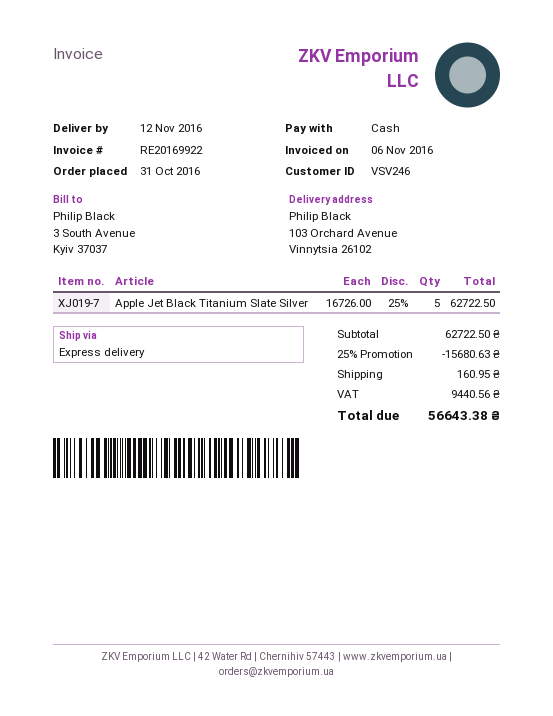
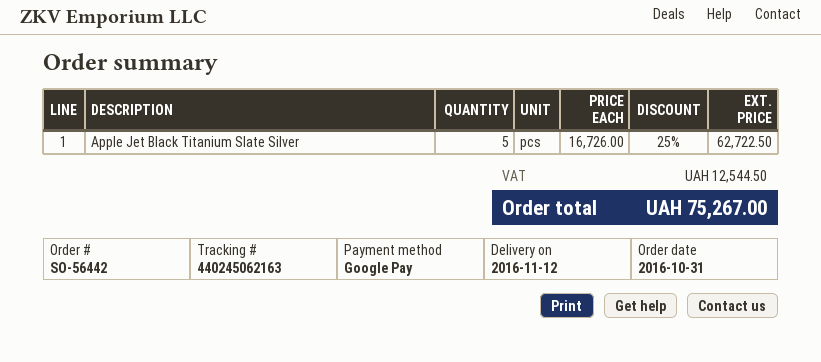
payment method: cash -> Google Pay
discount: 25% = 15680.63 -> none
shipping: 160.95 -> none
tax: 9440.56 -> 12544.50
total: 56643.38 -> 75267.00

